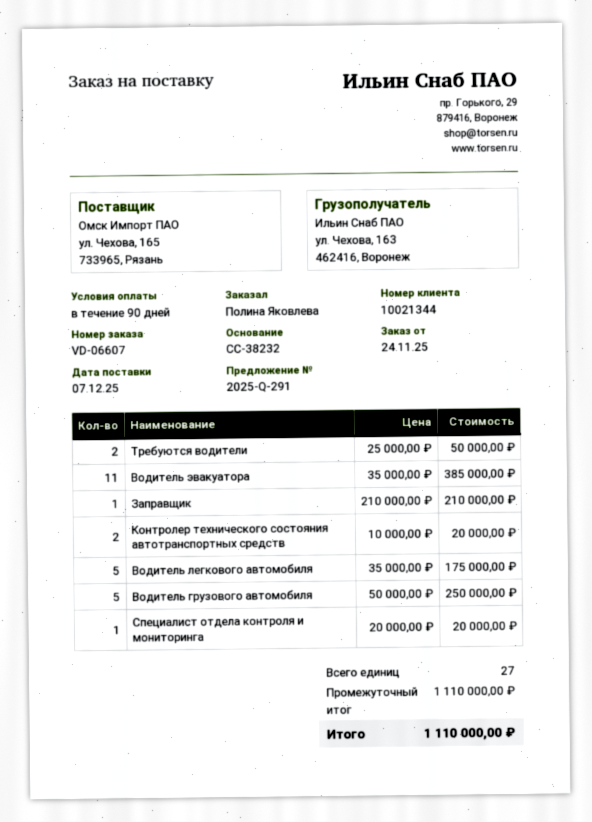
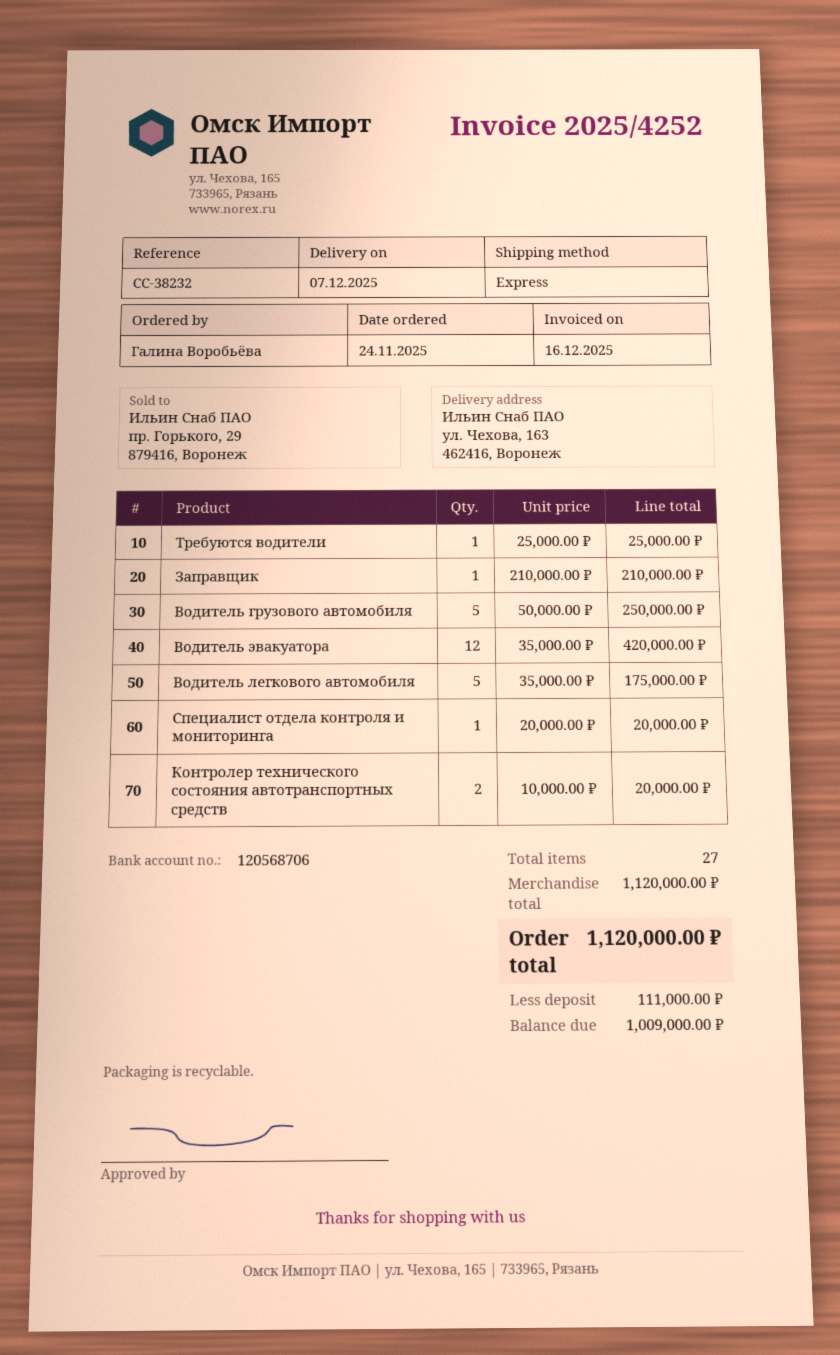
ordered by: Полина Яковлева -> Галина Воробьёва
Требуются водители: 2 x 25000.00 = 50000.00 -> 1 x 25000.00 = 25000.00
Водитель эвакуатора: 11 x 35000.00 = 385000.00 -> 12 x 35000.00 = 420000.00
subtotal: 1110000.00 -> 1120000.00
total: 1110000.00 -> 1120000.00

